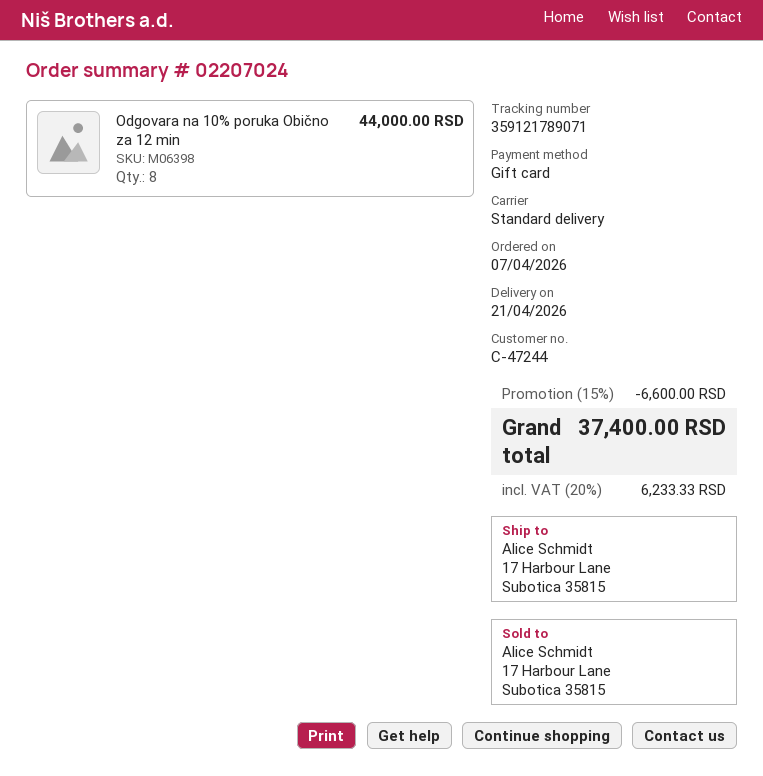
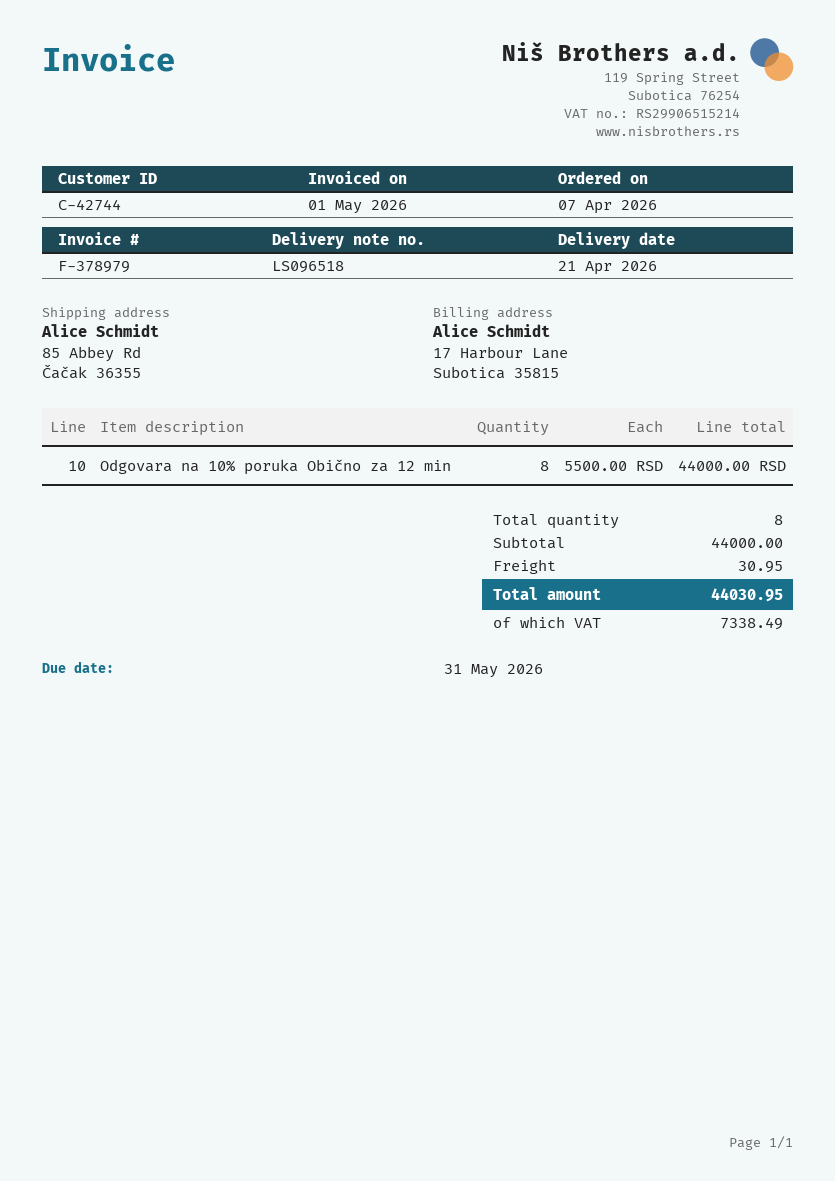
customer number: C-47244 -> C-42744
ship to: 17 Harbour Lane, Subotica 35815 -> 85 Abbey Rd, Čačak 36355
discount: 15% = 6600.00 -> none
shipping: none -> 30.95
tax: 6233.33 -> 7338.49
total: 37400.00 -> 44030.95

